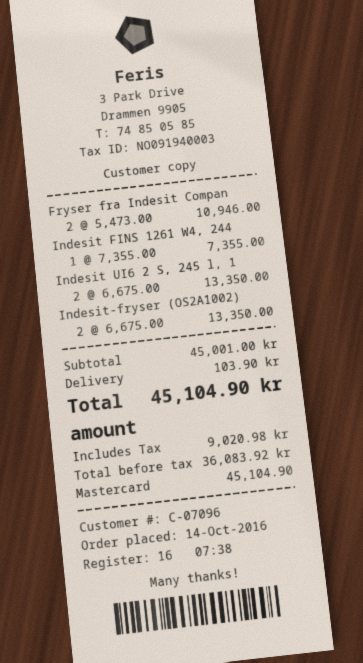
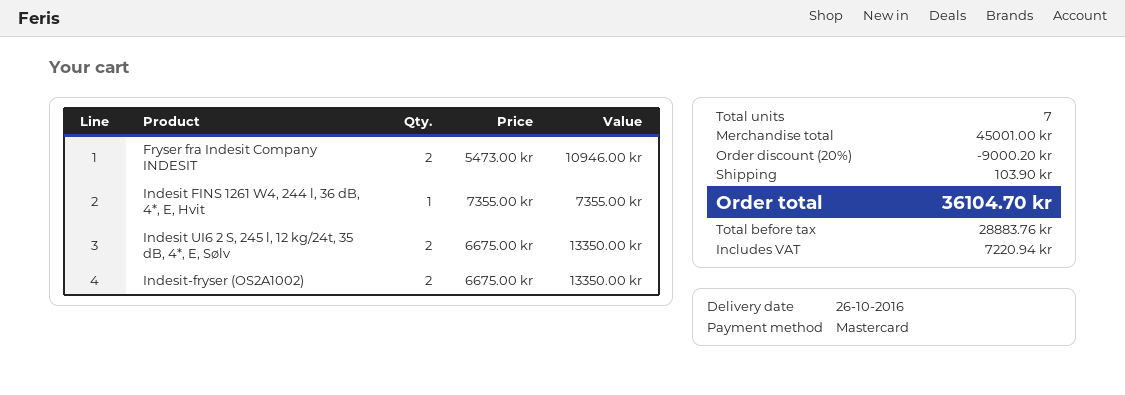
discount: none -> 20% = 9000.20
net: 36083.92 -> 28883.76
tax: 9020.98 -> 7220.94
total: 45104.90 -> 36104.70

